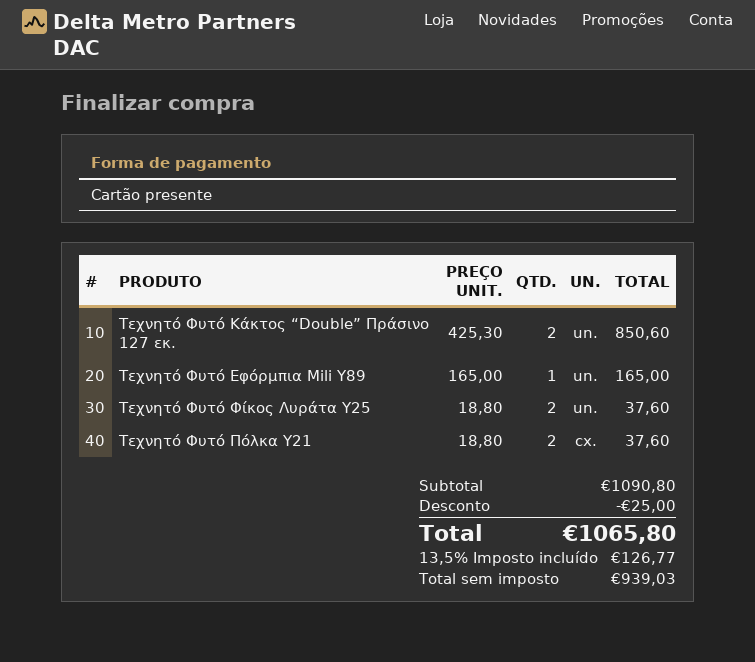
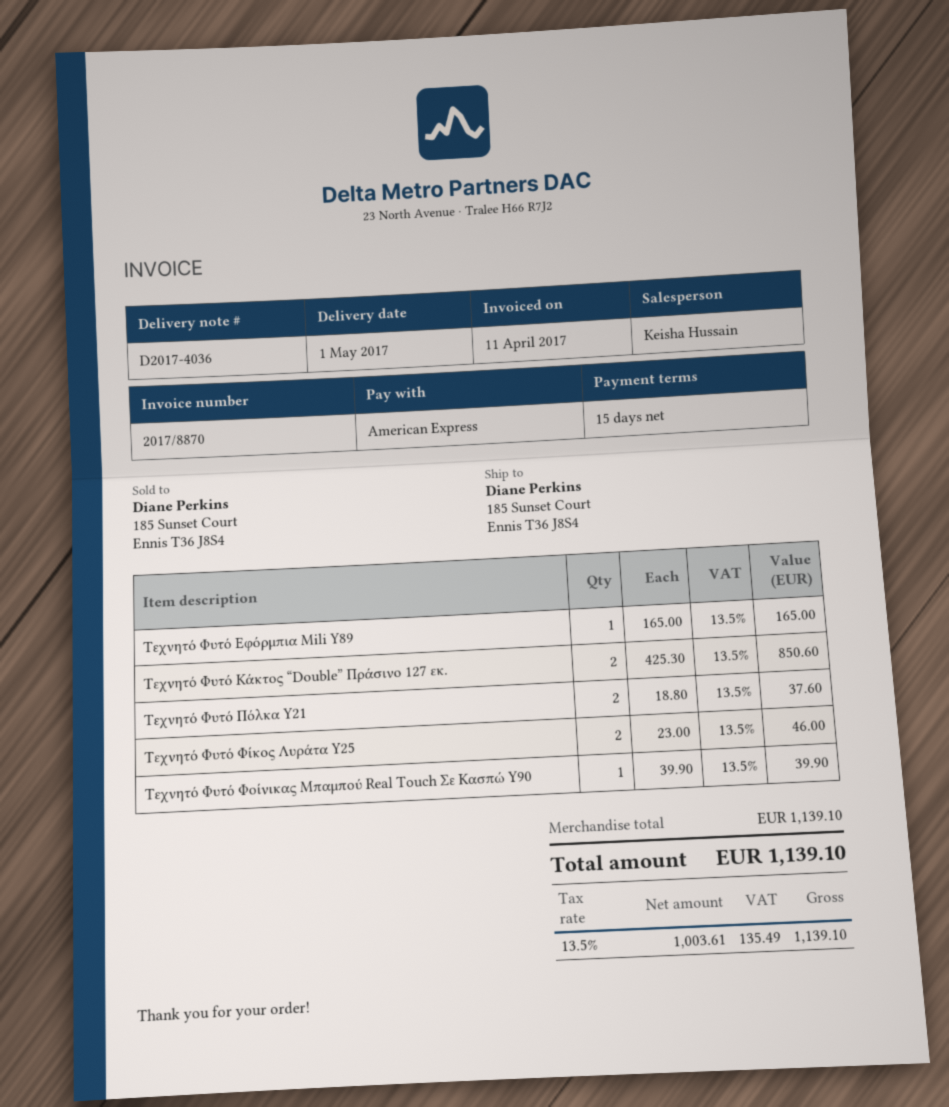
payment method: gift card -> American Express
Τεχνητό Φυτό Φίκος Λυράτα Υ25: 2 x 18.80 = 37.60 -> 2 x 23.00 = 46.00
Τεχνητό Φυτό Φοίνικας Μπαμπού Real Touch Σε Κασπώ Y90: none -> 1 x 39.90 = 39.90
subtotal: 1090.80 -> 1139.10
discount: 25.00 -> none
net: 939.03 -> 1003.61
tax: 13.5% = 126.77 -> 13.5% = 135.49
total: 1065.80 -> 1139.10

